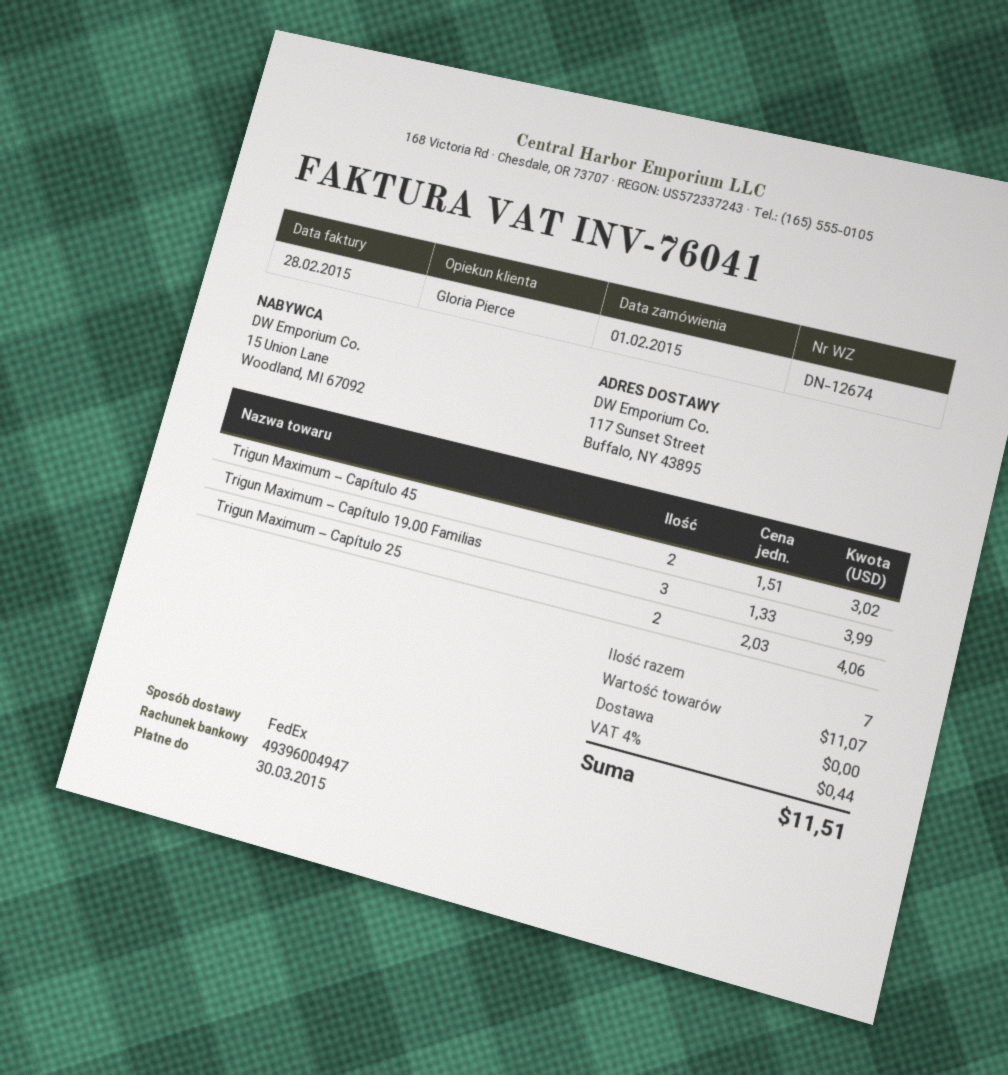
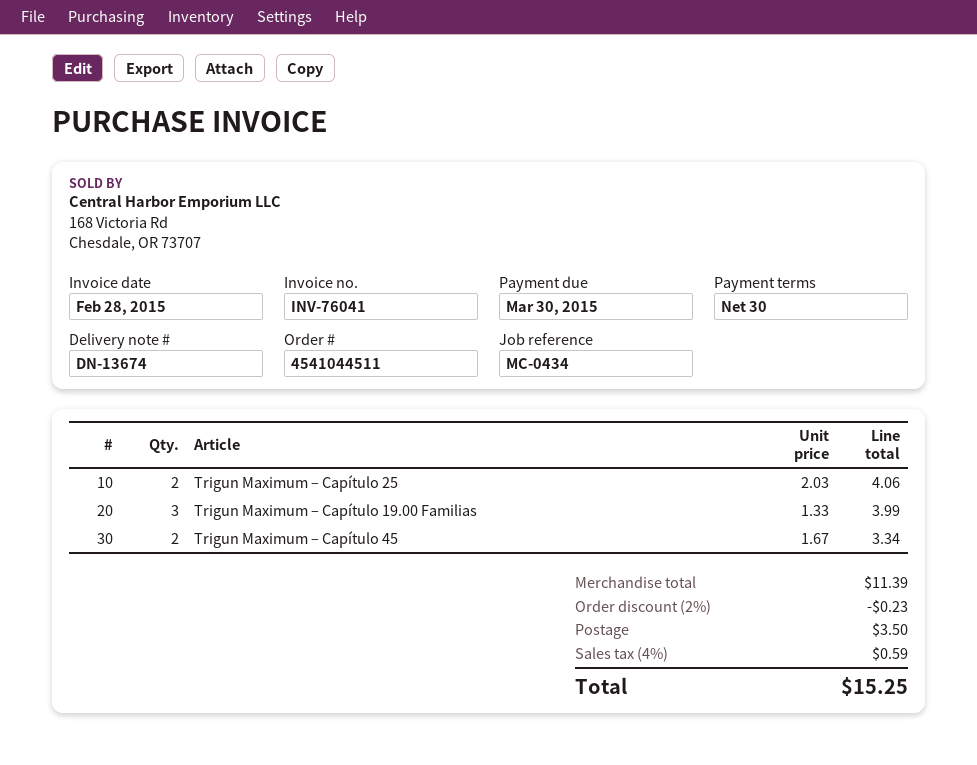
delivery note number: DN-12674 -> DN-13674
Trigun Maximum – Capítulo 45: 2 x 1.51 = 3.02 -> 2 x 1.67 = 3.34
subtotal: 11.07 -> 11.39
discount: none -> 2% = 0.23
shipping: 0.00 -> 3.50
tax: 4% = 0.44 -> 4% = 0.59
total: 11.51 -> 15.25

